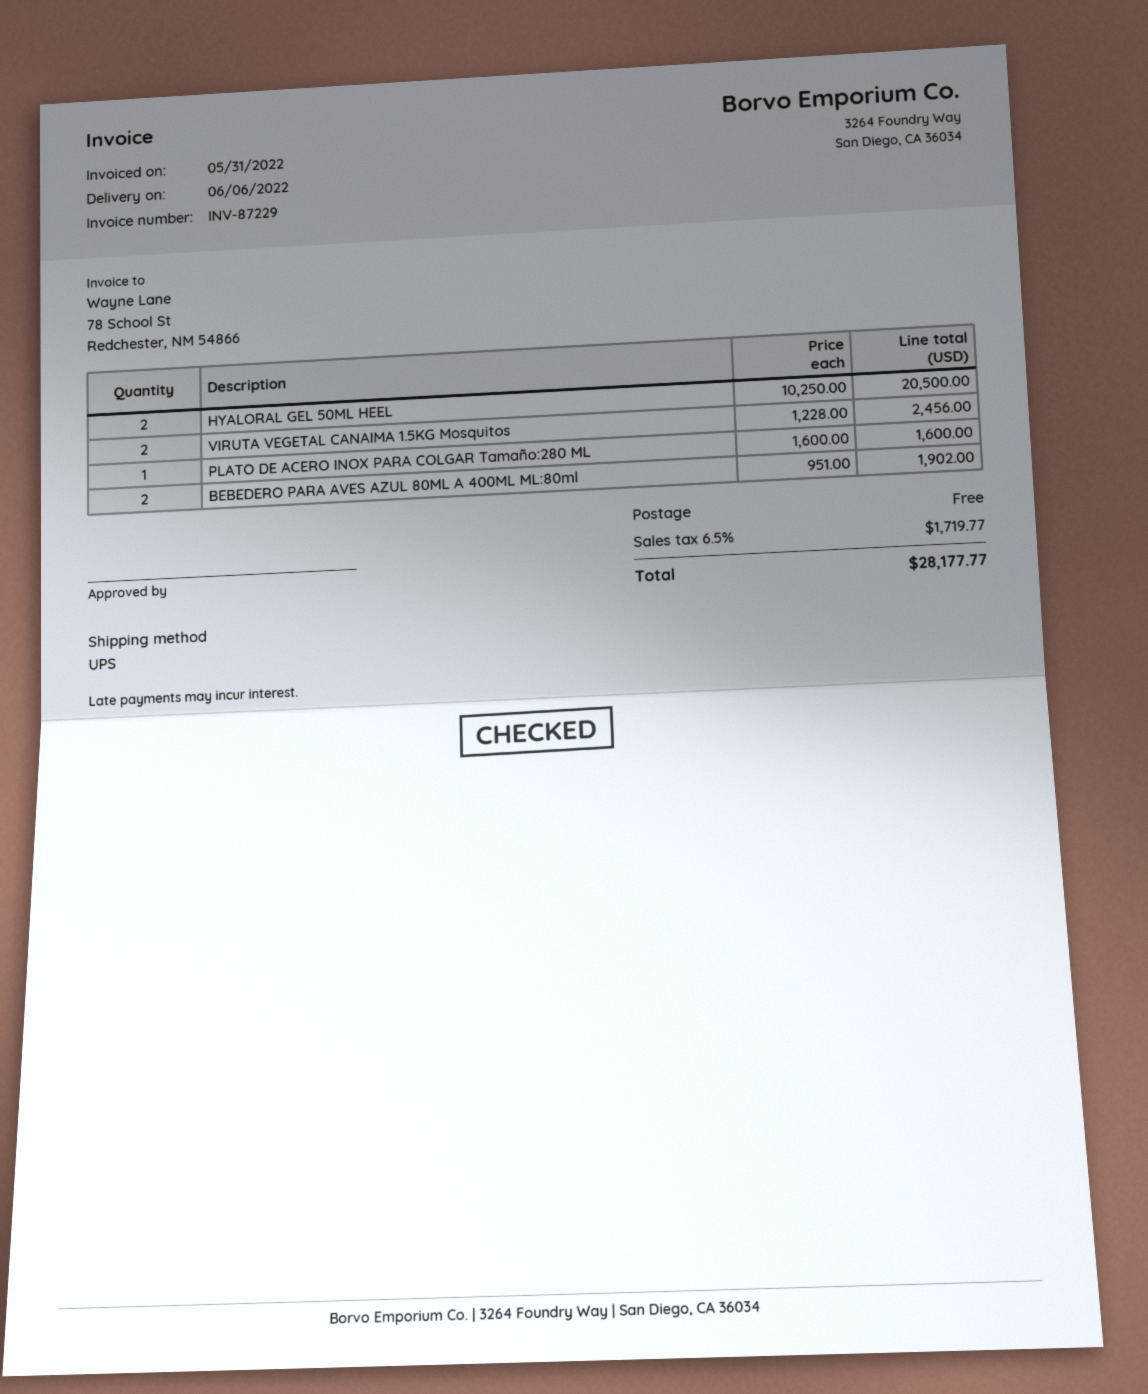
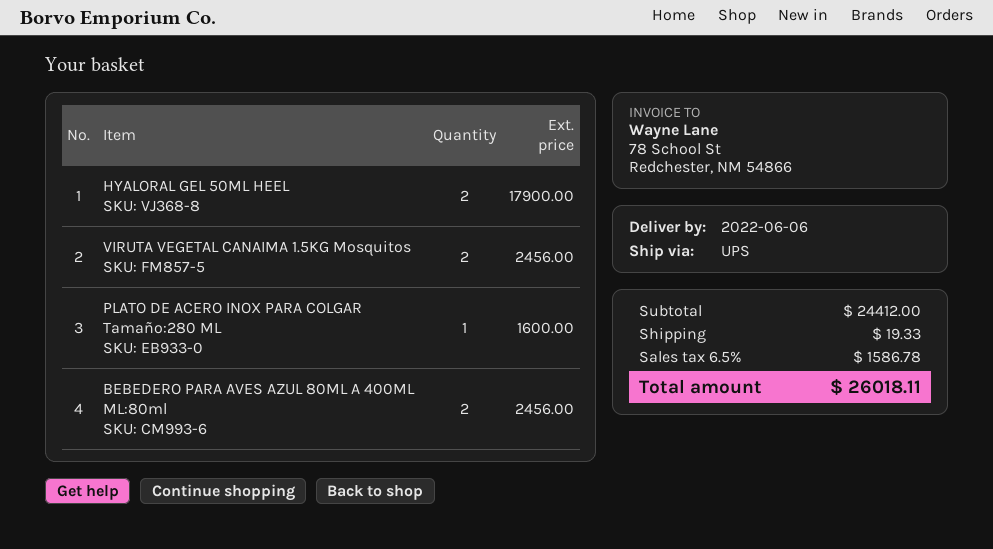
HYALORAL GEL 50ML HEEL: 2 for 20500.00 -> 2 for 17900.00
BEBEDERO PARA AVES AZUL 80ML A 400ML ML:80ml: 2 for 1902.00 -> 2 for 2456.00
shipping: 0.00 -> 19.33
tax: 6.5% = 1719.77 -> 6.5% = 1586.78
total: 28177.77 -> 26018.11

